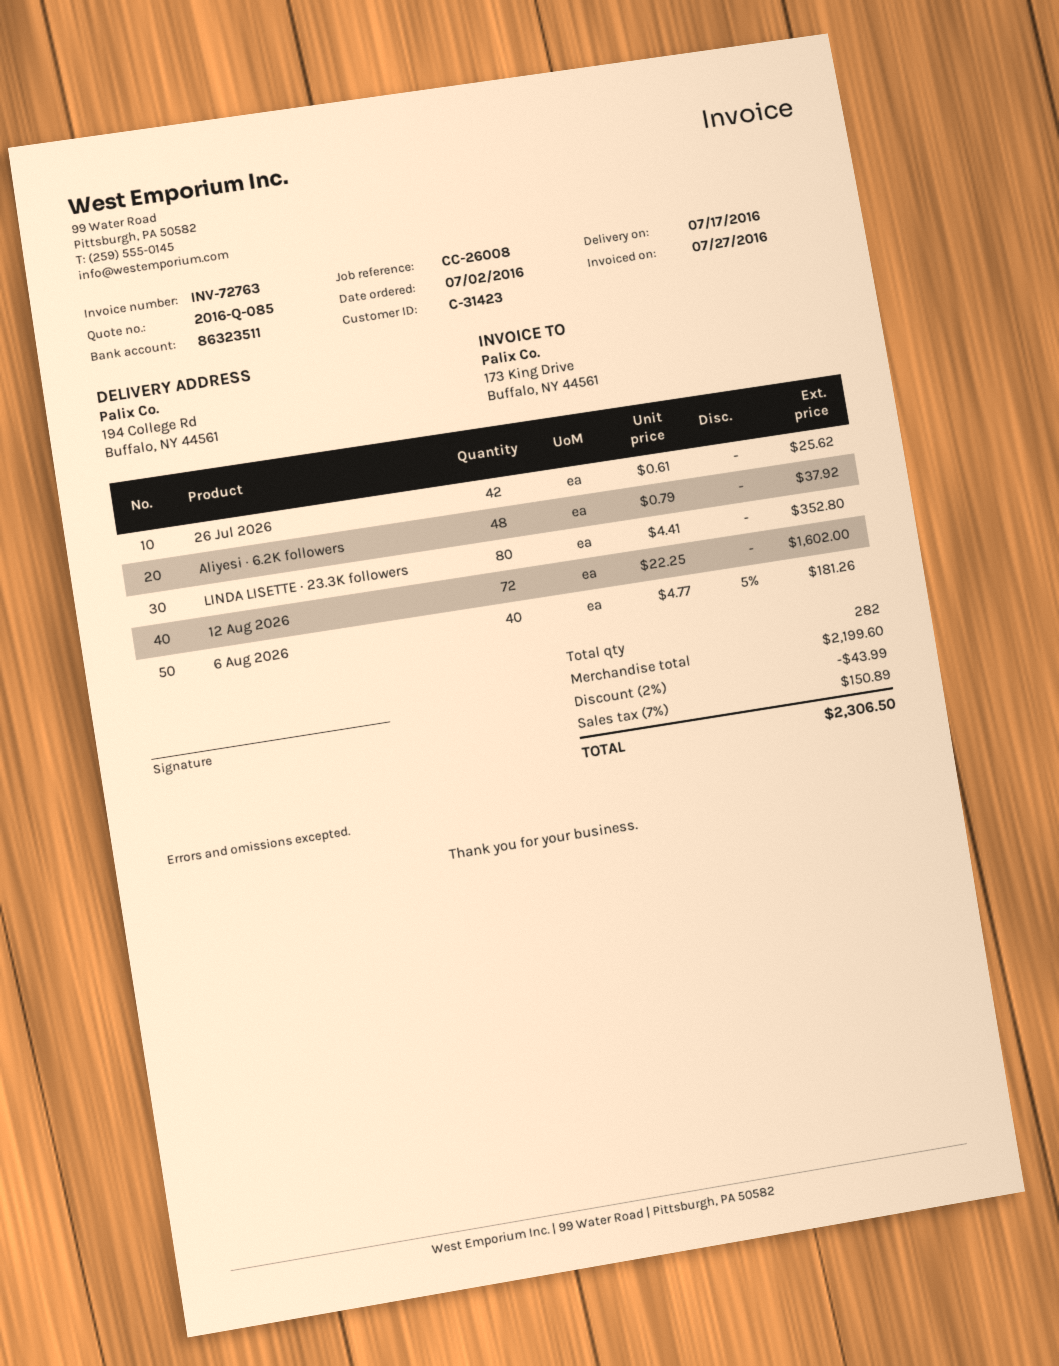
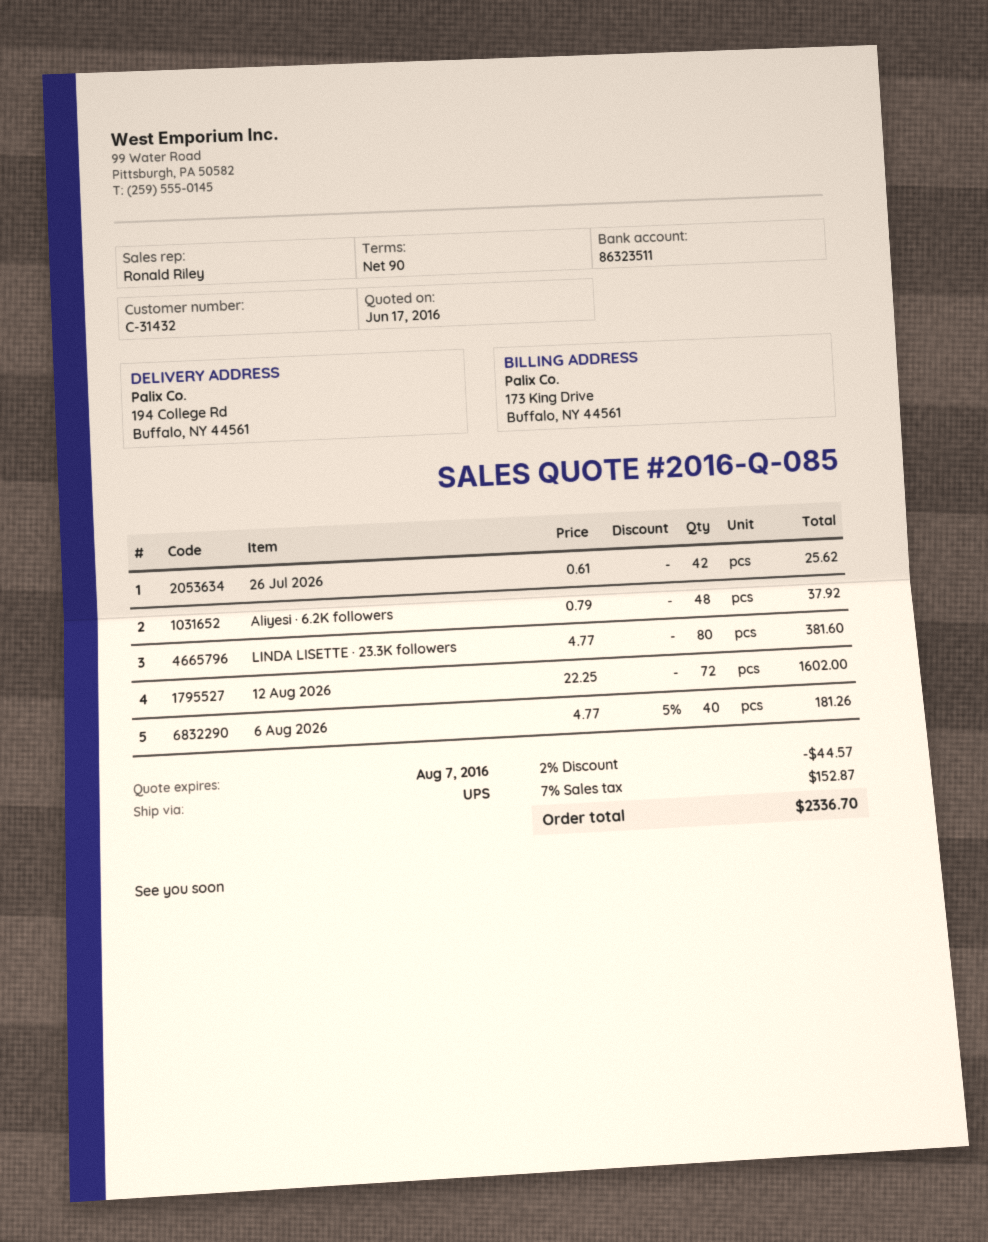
customer number: C-31423 -> C-31432
LINDA LISETTE · 23.3K followers: 80 x 4.41 = 352.80 -> 80 x 4.77 = 381.60
discount: 2% = 43.99 -> 2% = 44.57
tax: 7% = 150.89 -> 7% = 152.87
total: 2306.50 -> 2336.70

